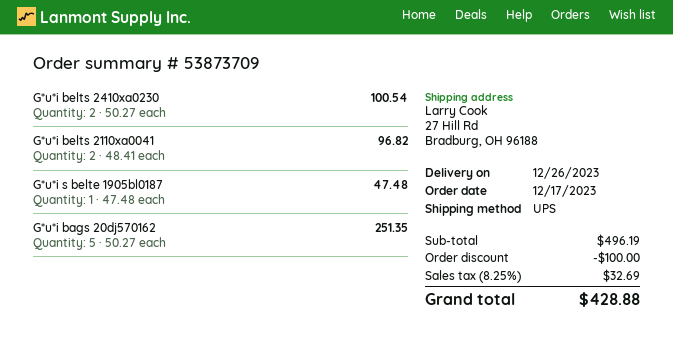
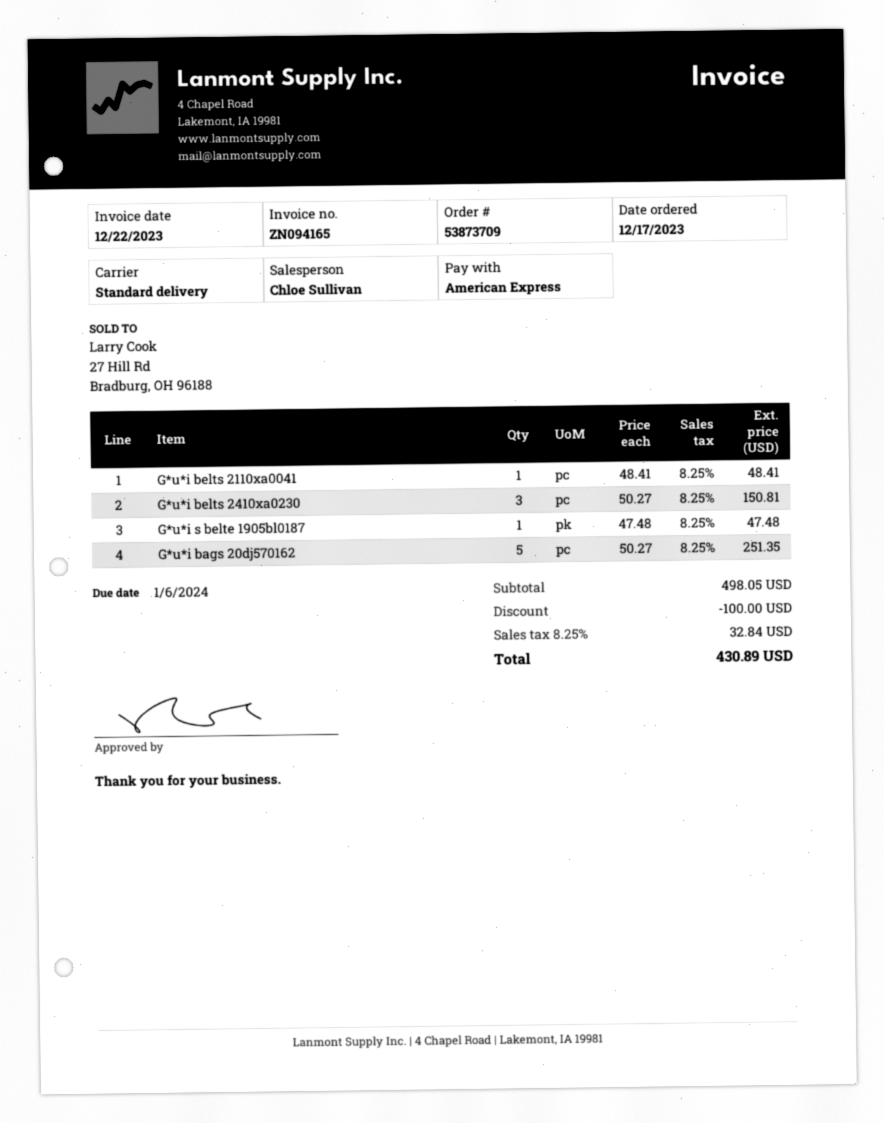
shipping method: UPS -> standard
G*u*i belts 2410xa0230: 2 x 50.27 = 100.54 -> 3 x 50.27 = 150.81
G*u*i belts 2110xa0041: 2 x 48.41 = 96.82 -> 1 x 48.41 = 48.41
subtotal: 496.19 -> 498.05
tax: 8.25% = 32.69 -> 8.25% = 32.84
total: 428.88 -> 430.89

